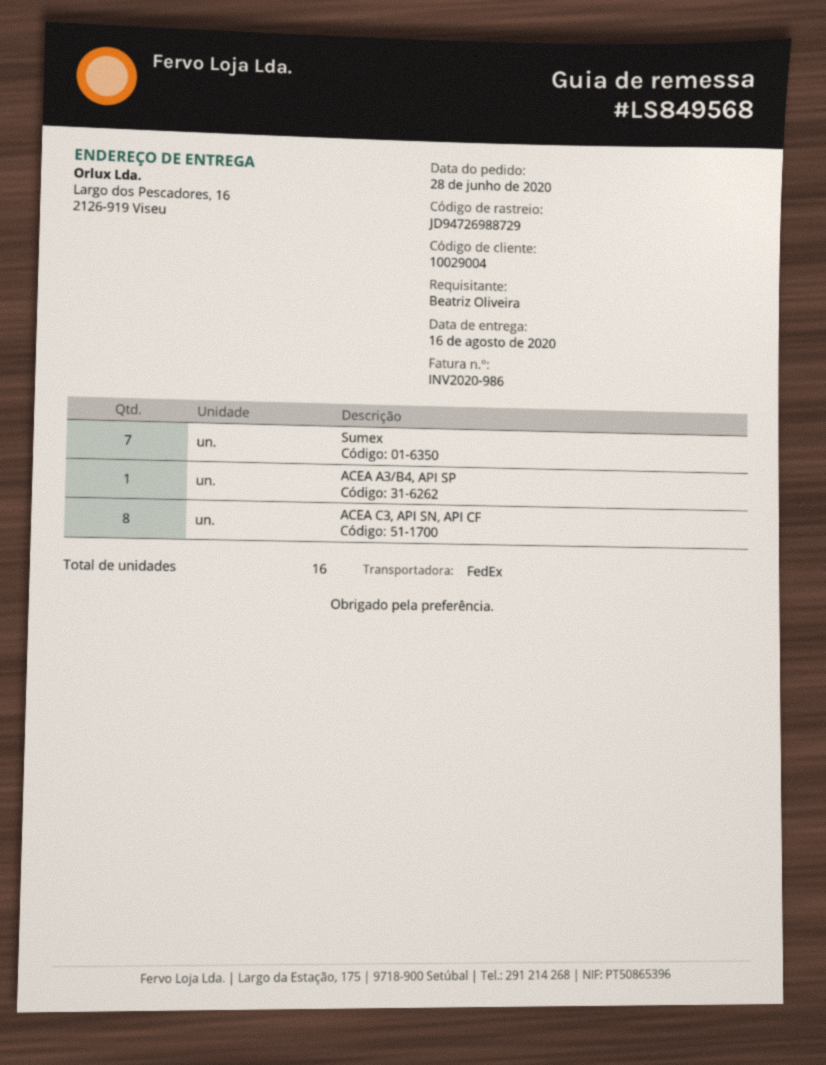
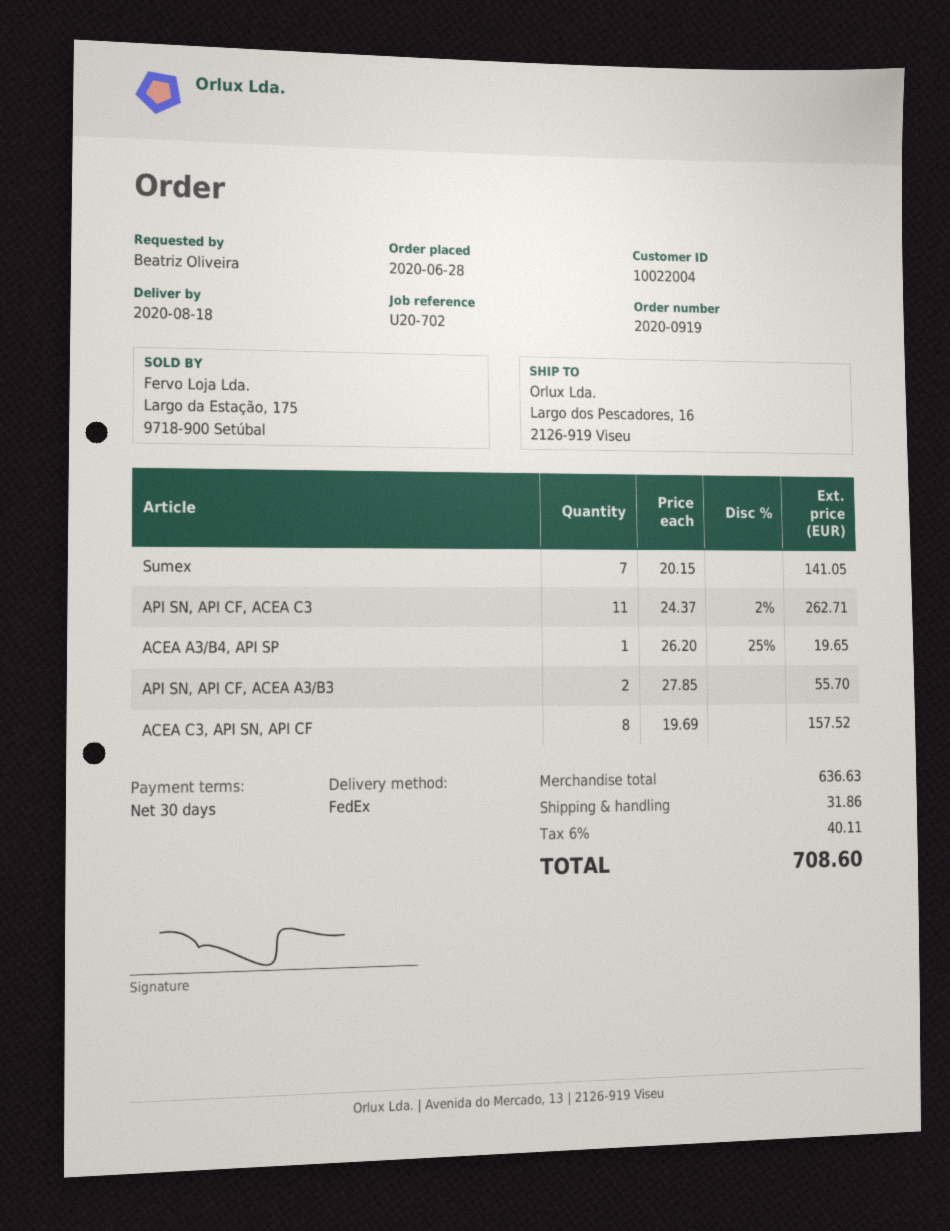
delivery date: 2020-08-16 -> 2020-08-18
customer number: 10029004 -> 10022004
API SN, API CF, ACEA C3: none -> 11
API SN, API CF, ACEA A3/B3: none -> 2

